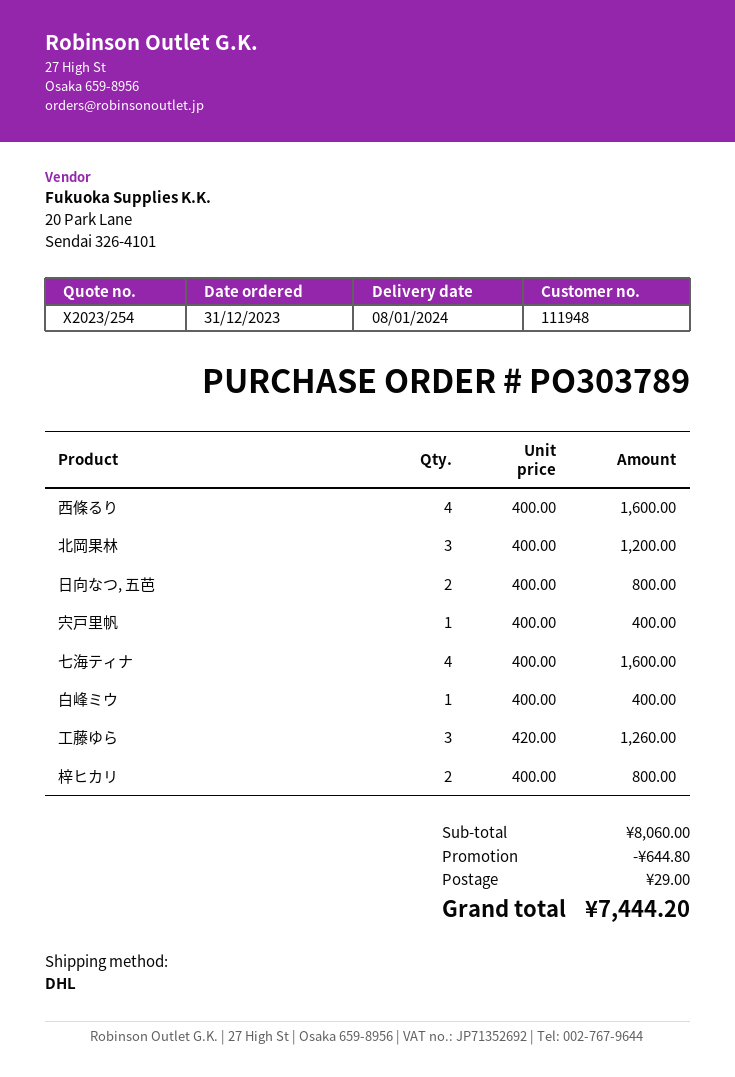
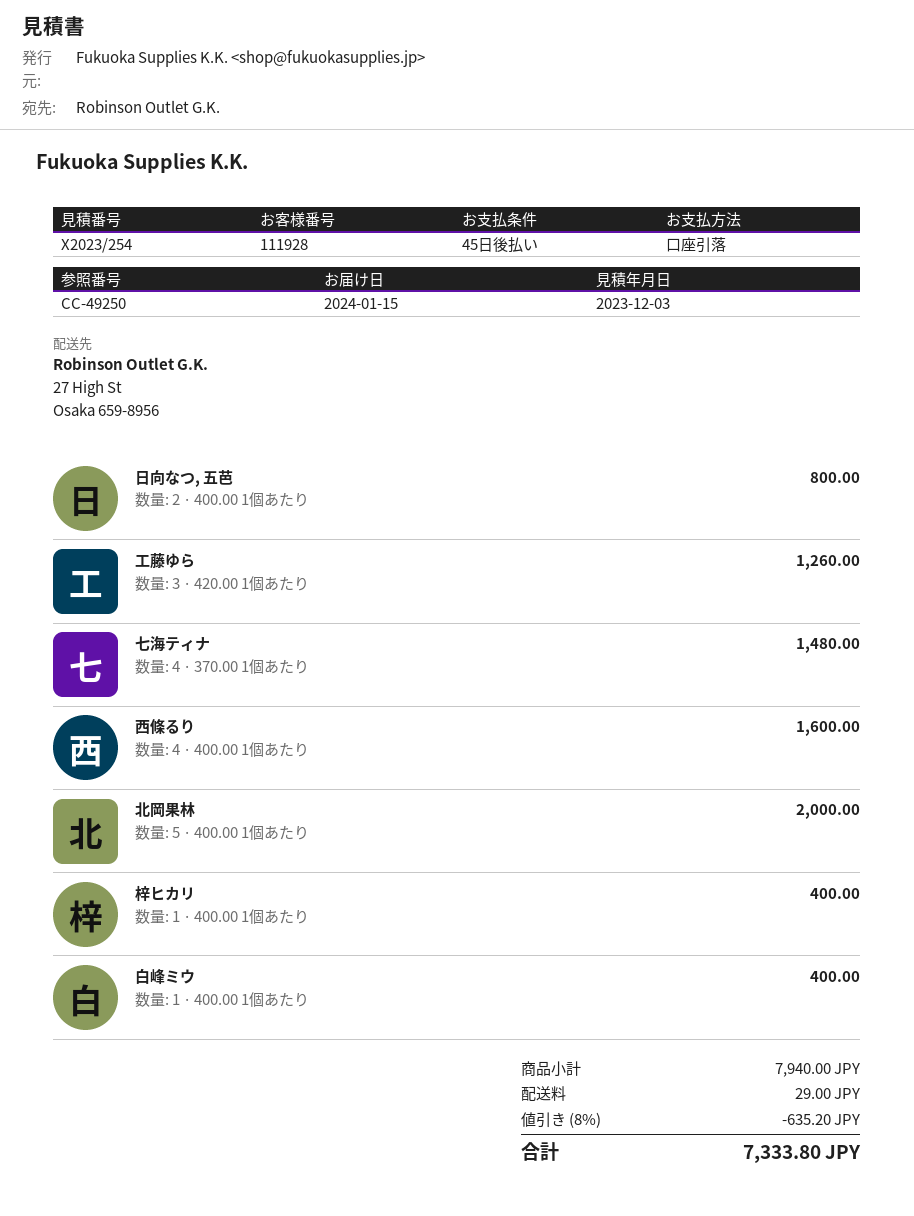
delivery date: 2024-01-08 -> 2024-01-15
customer number: 111948 -> 111928
北岡果林: 3 x 400.00 = 1200.00 -> 5 x 400.00 = 2000.00
宍戸里帆: 1 x 400.00 = 400.00 -> none
七海ティナ: 4 x 400.00 = 1600.00 -> 4 x 370.00 = 1480.00
梓ヒカリ: 2 x 400.00 = 800.00 -> 1 x 400.00 = 400.00
subtotal: 8060.00 -> 7940.00
discount: 644.80 -> 635.20
total: 7444.20 -> 7333.80

